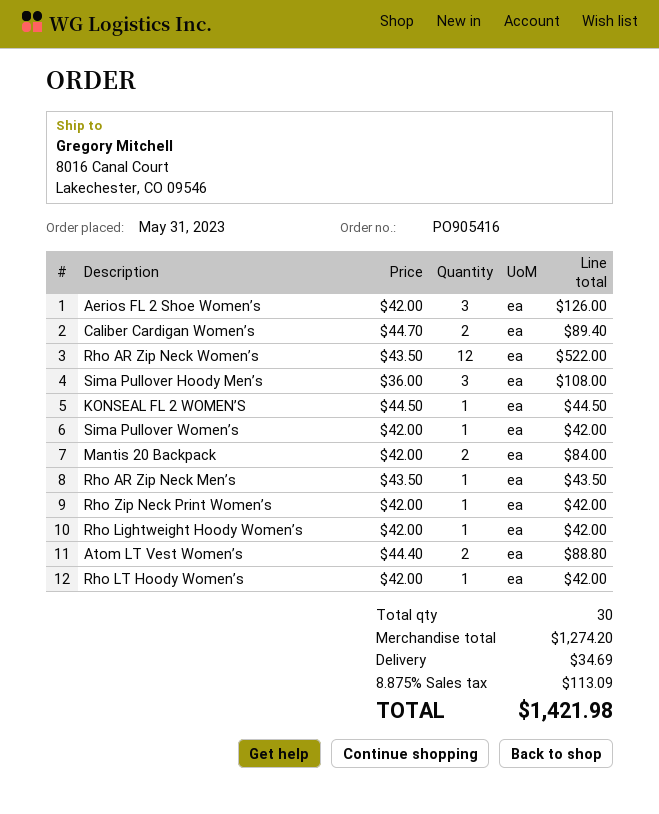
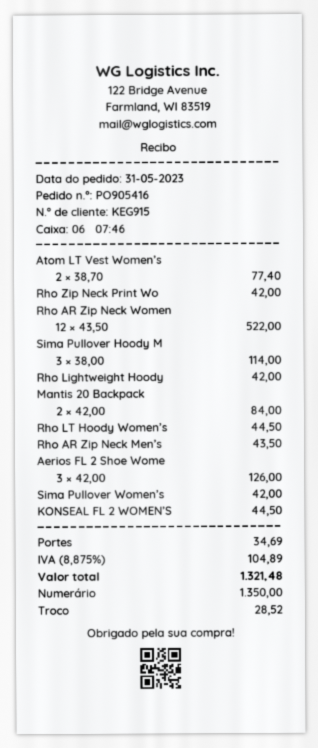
Caliber Cardigan Women’s: 2 x 44.70 = 89.40 -> none
Sima Pullover Hoody Men’s: 3 x 36.00 = 108.00 -> 3 x 38.00 = 114.00
Atom LT Vest Women’s: 2 x 44.40 = 88.80 -> 2 x 38.70 = 77.40
Rho LT Hoody Women’s: 1 x 42.00 = 42.00 -> 1 x 44.50 = 44.50
tax: 8.875% = 113.09 -> 8.875% = 104.89
total: 1421.98 -> 1321.48

